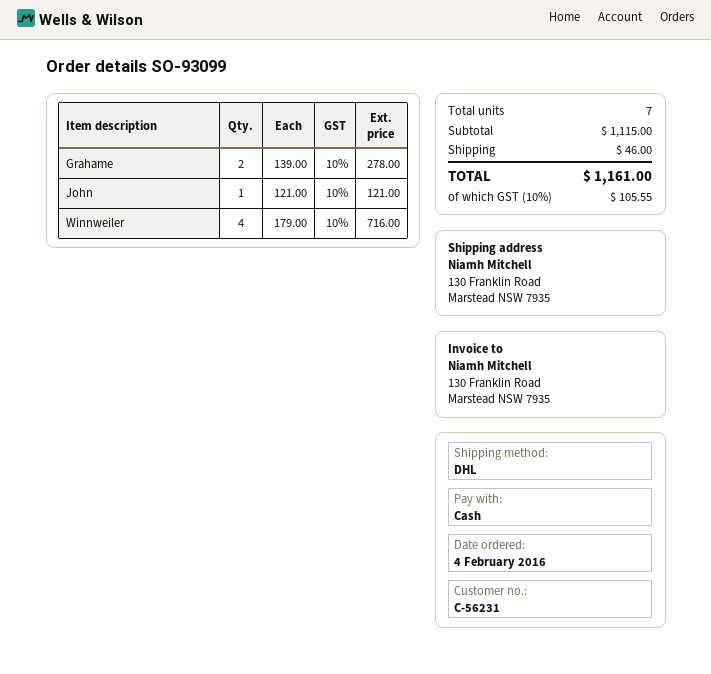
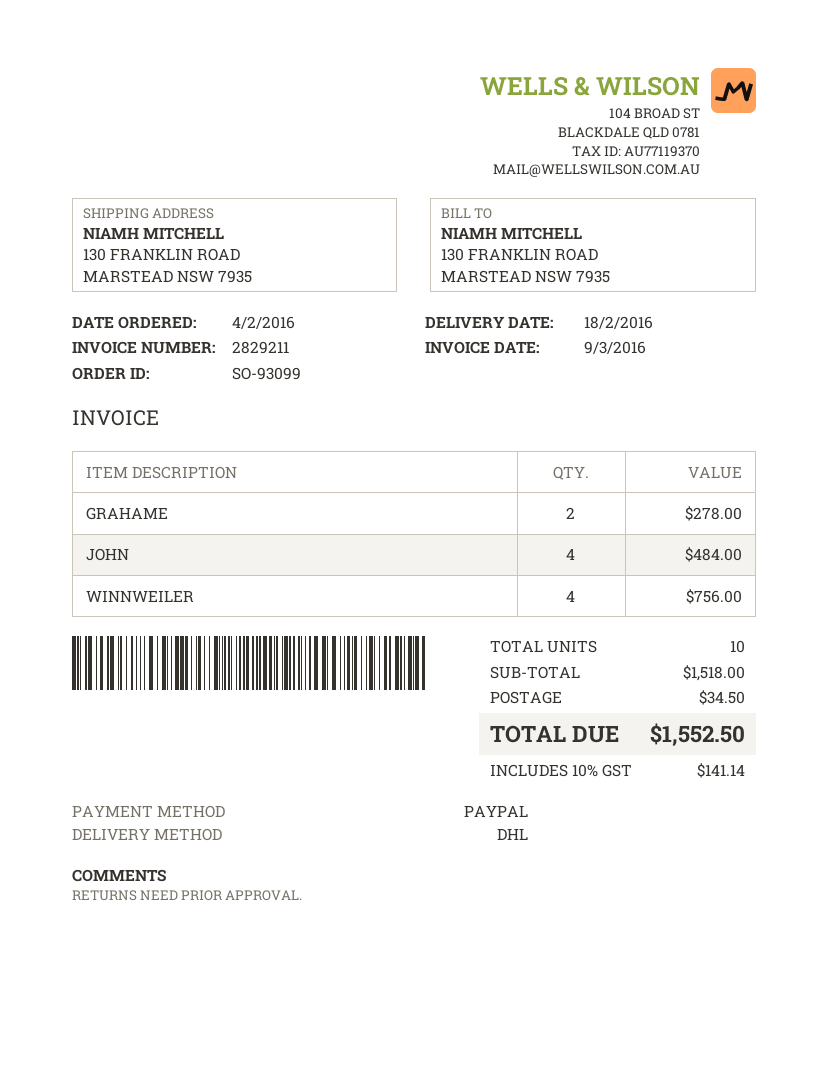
payment method: cash -> PayPal
John: 1 for 121.00 -> 4 for 484.00
Winnweiler: 4 for 716.00 -> 4 for 756.00
total quantity: 7 -> 10
subtotal: 1115.00 -> 1518.00
shipping: 46.00 -> 34.50
tax: 10% = 105.55 -> 10% = 141.14
total: 1161.00 -> 1552.50

